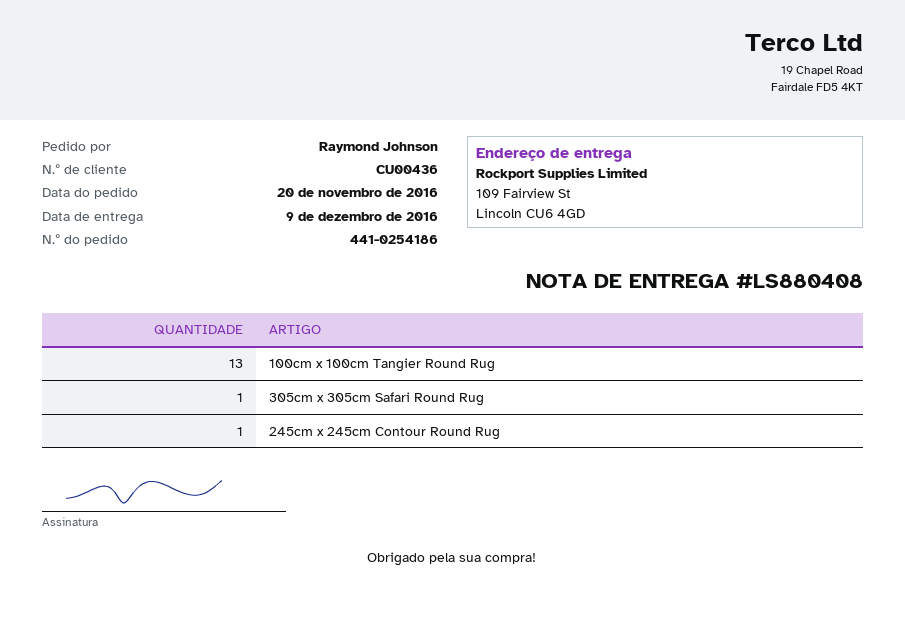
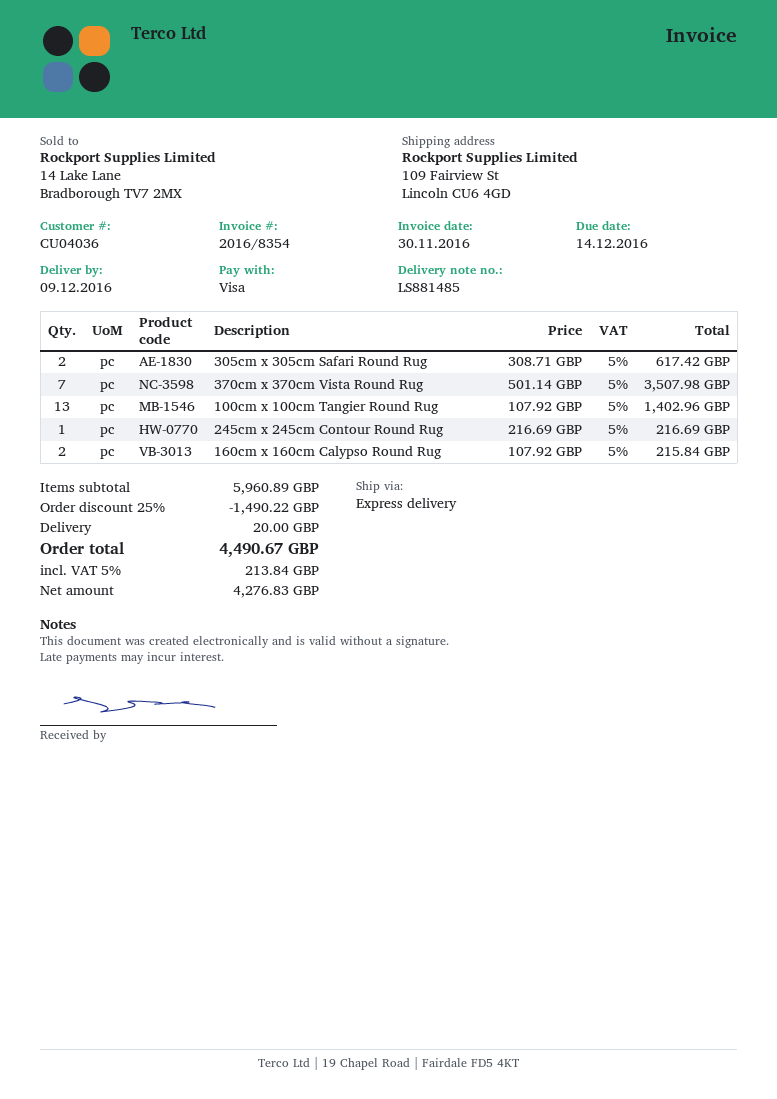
delivery note number: LS880408 -> LS881485
customer number: CU00436 -> CU04036
305cm x 305cm Safari Round Rug: 1 -> 2
370cm x 370cm Vista Round Rug: none -> 7
160cm x 160cm Calypso Round Rug: none -> 2

